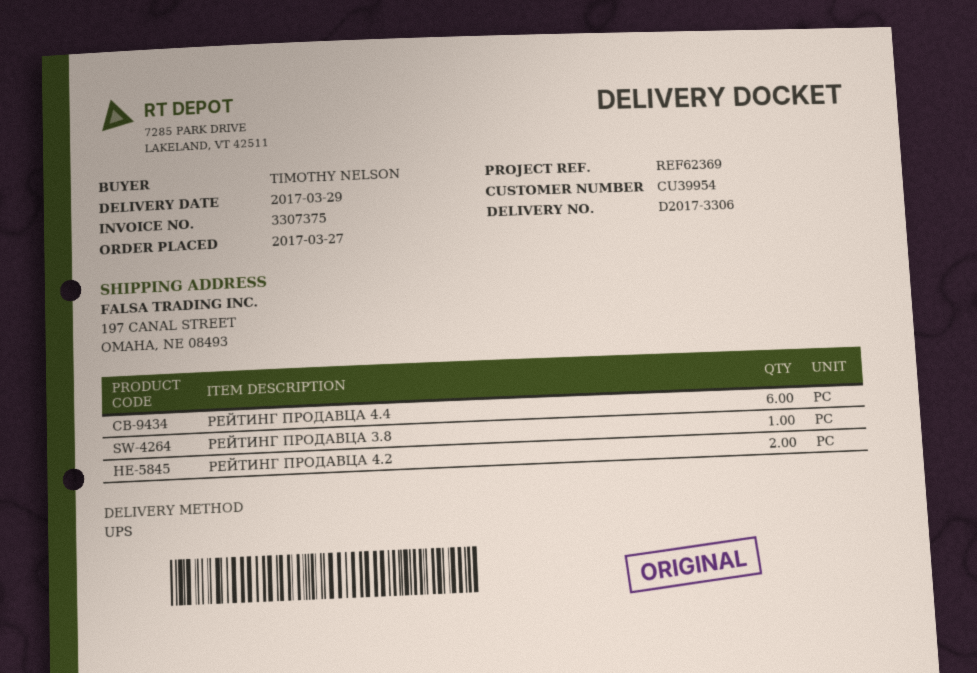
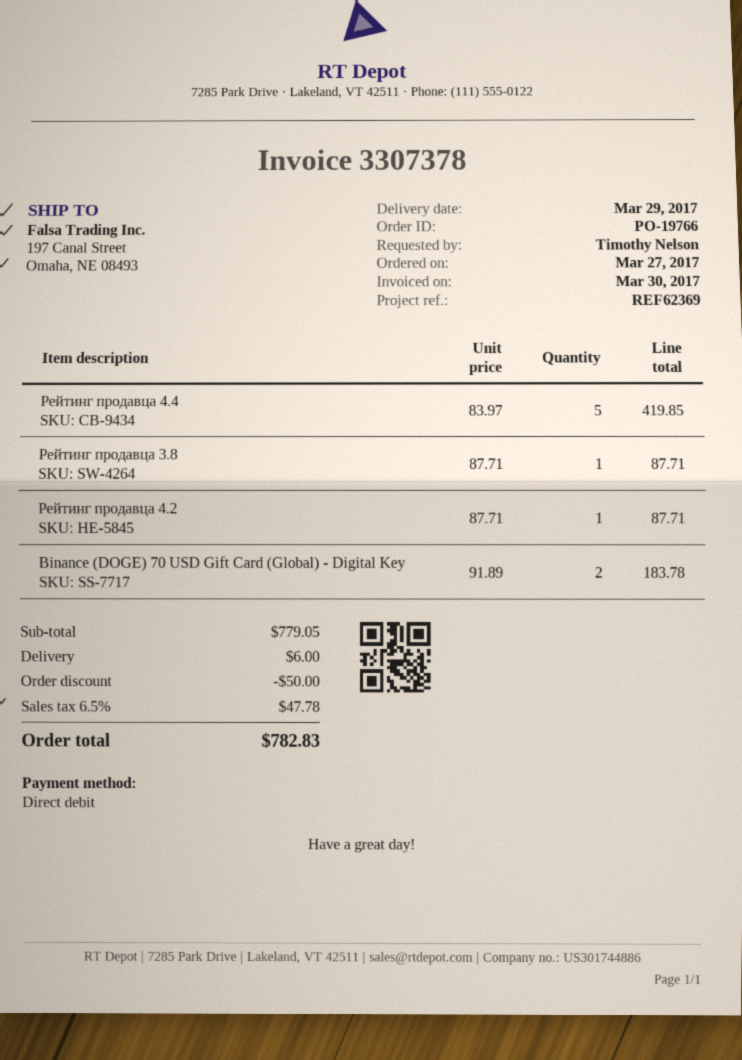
invoice number: 3307375 -> 3307378
РЕЙТИНГ ПРОДАВЦА 4.4: 6 -> 5
РЕЙТИНГ ПРОДАВЦА 4.2: 2 -> 1
Binance (DOGE) 70 USD Gift Card (Global) - Digital Key: none -> 2

